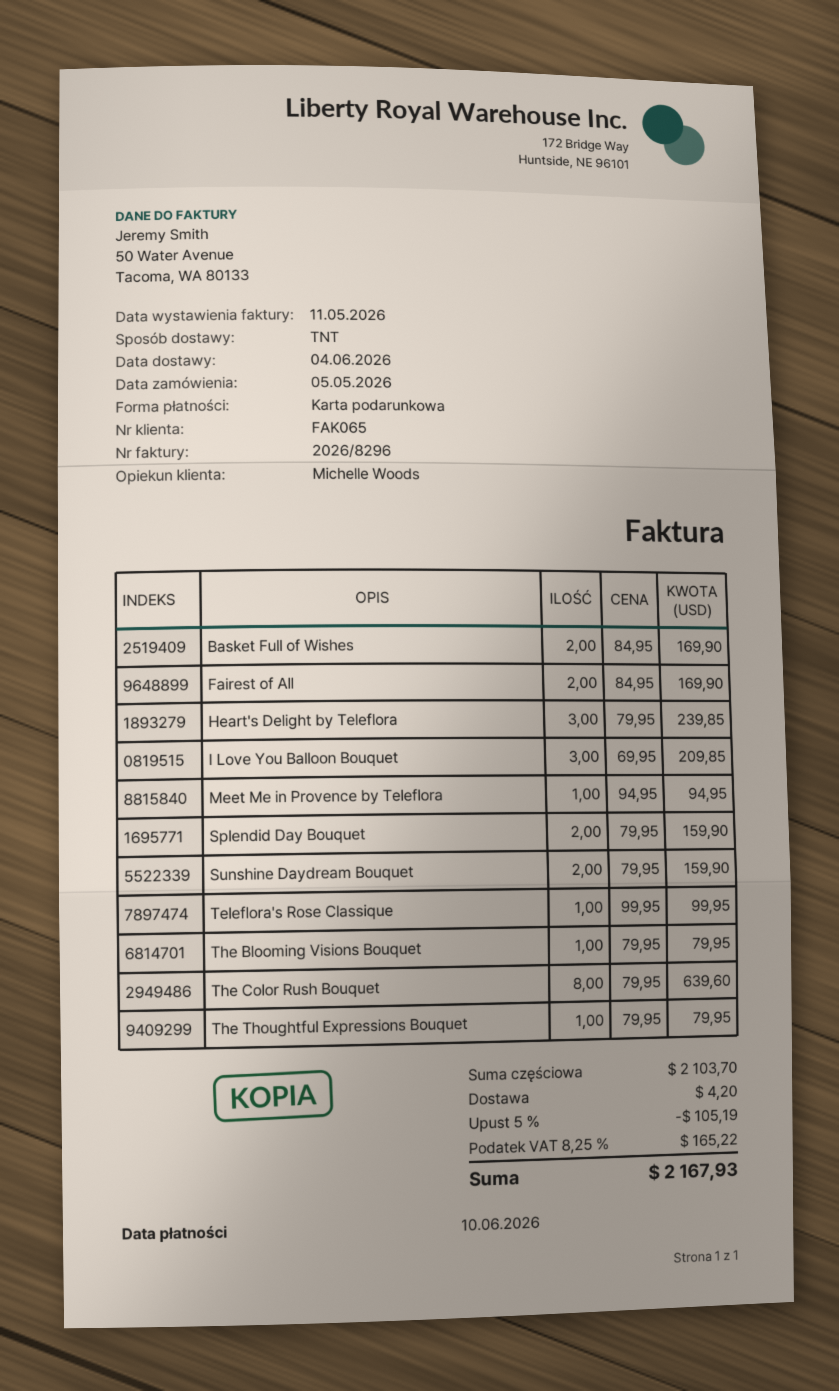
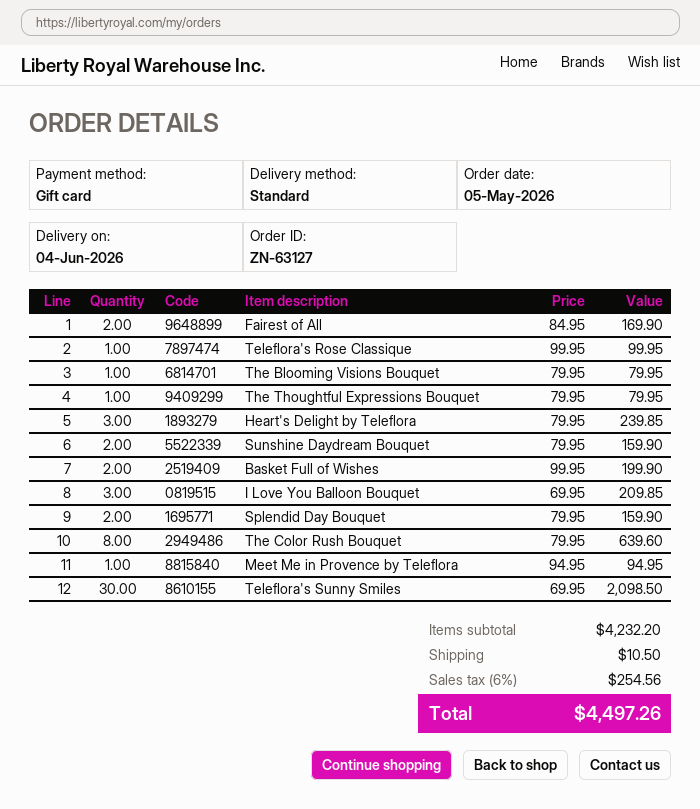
shipping method: TNT -> standard
Basket Full of Wishes: 2 x 84.95 = 169.90 -> 2 x 99.95 = 199.90
Teleflora's Sunny Smiles: none -> 30 x 69.95 = 2098.50
subtotal: 2103.70 -> 4232.20
discount: 5% = 105.19 -> none
shipping: 4.20 -> 10.50
tax: 8.25% = 165.22 -> 6% = 254.56
total: 2167.93 -> 4497.26

